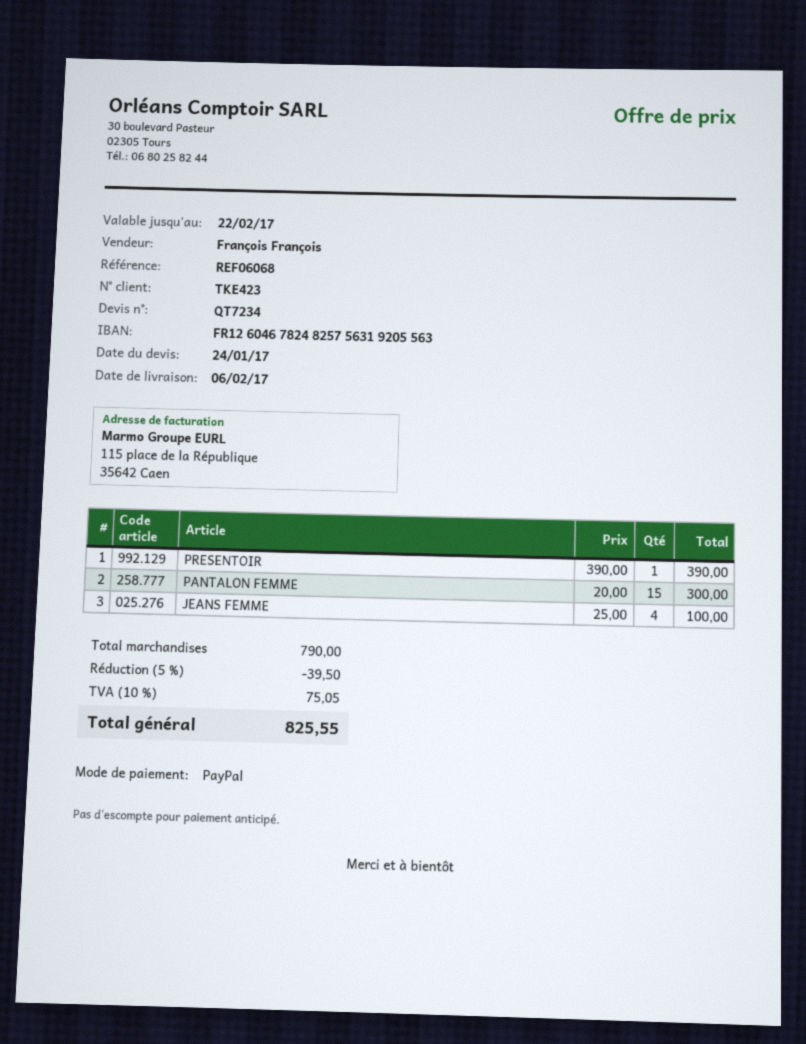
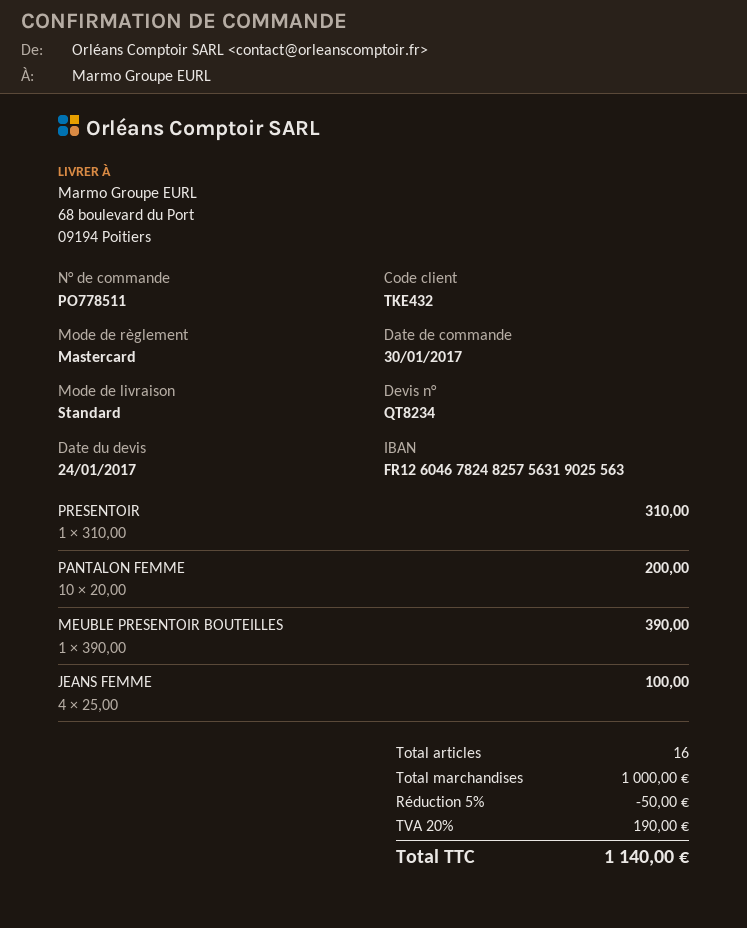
quote number: QT7234 -> QT8234
customer number: TKE423 -> TKE432
payment method: PayPal -> Mastercard
bank account: FR1260467824825756319205563 -> FR1260467824825756319025563
PRESENTOIR: 1 x 390.00 = 390.00 -> 1 x 310.00 = 310.00
PANTALON FEMME: 15 x 20.00 = 300.00 -> 10 x 20.00 = 200.00
MEUBLE PRESENTOIR BOUTEILLES: none -> 1 x 390.00 = 390.00
subtotal: 790.00 -> 1000.00
discount: 5% = 39.50 -> 5% = 50.00
tax: 10% = 75.05 -> 20% = 190.00
total: 825.55 -> 1140.00

